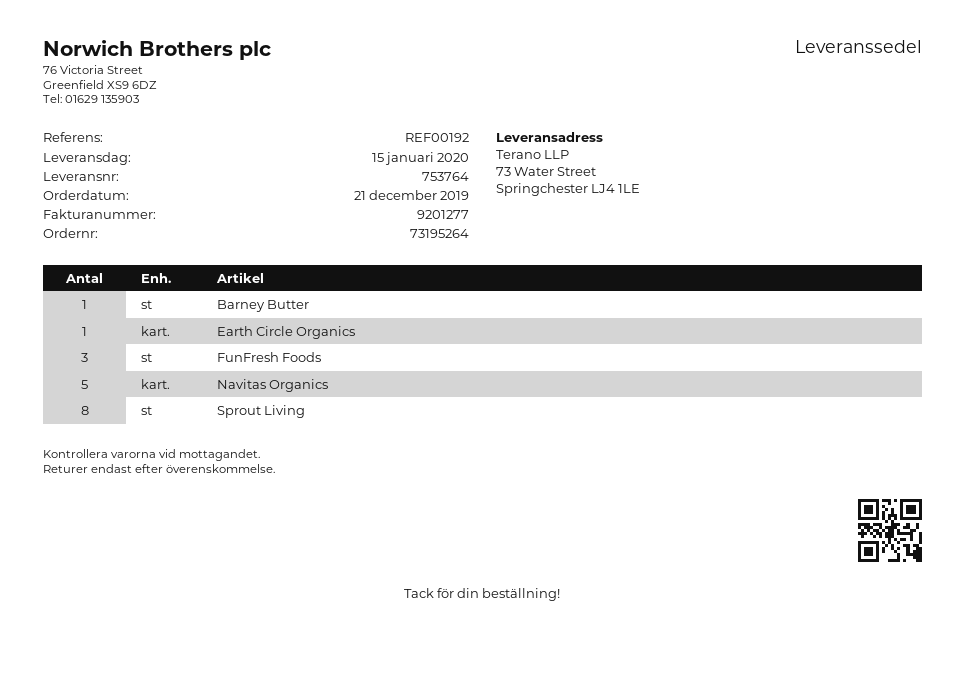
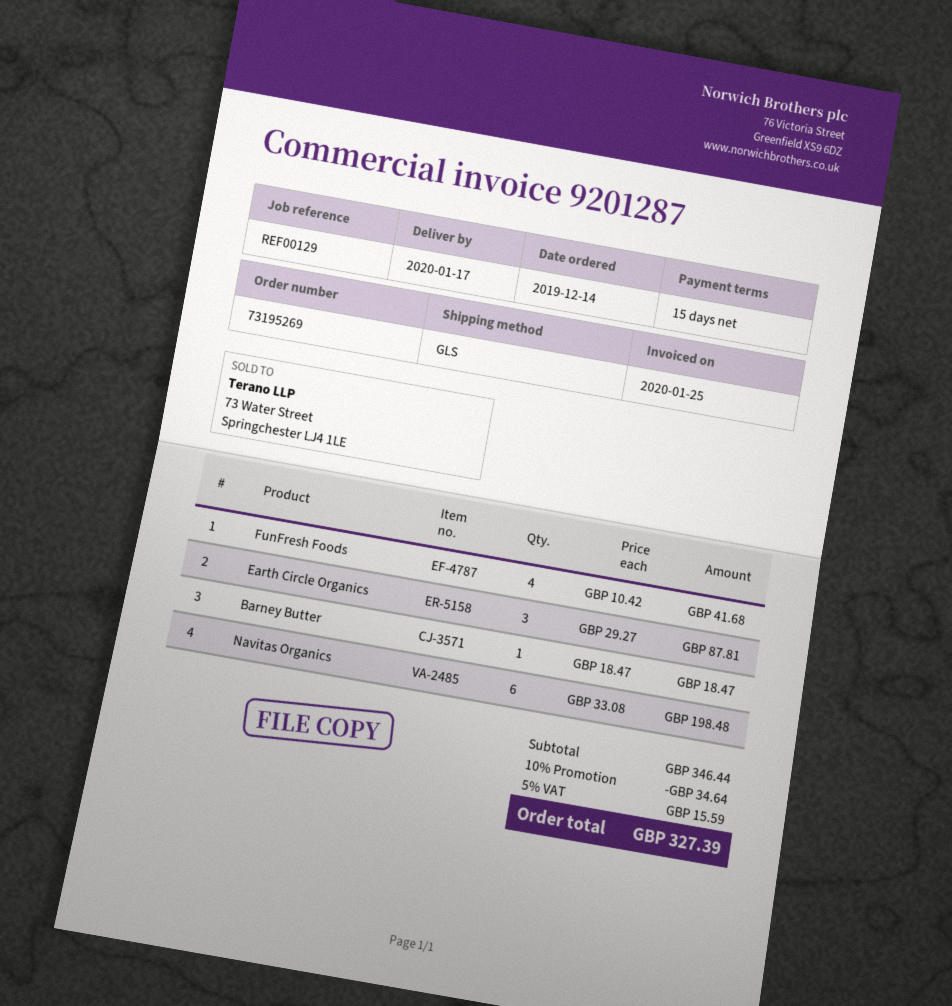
order number: 73195264 -> 73195269
order date: 2019-12-21 -> 2019-12-14
delivery date: 2020-01-15 -> 2020-01-17
invoice number: 9201277 -> 9201287
reference: REF00192 -> REF00129
Earth Circle Organics: 1 -> 3
FunFresh Foods: 3 -> 4
Navitas Organics: 5 -> 6
Sprout Living: 8 -> none

